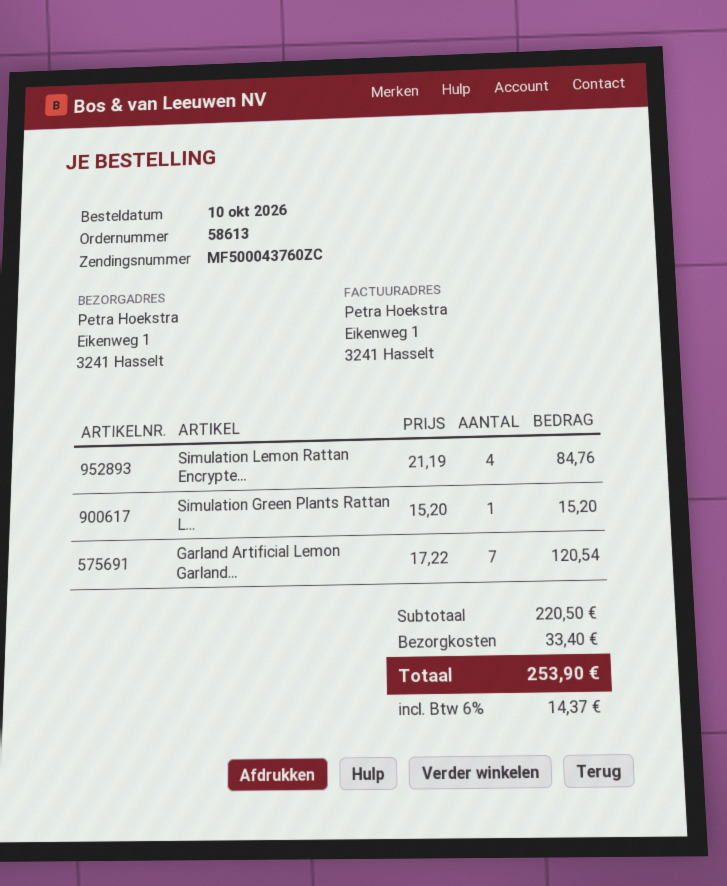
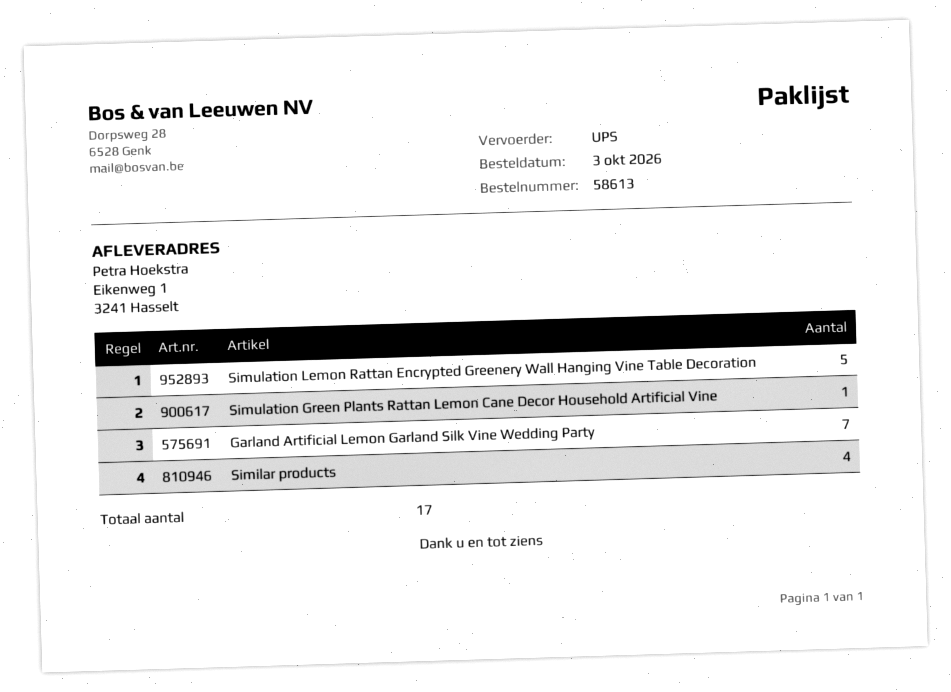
order date: 2026-10-10 -> 2026-10-03
Simulation Lemon Rattan Encrypte...: 4 -> 5
Similar products: none -> 4

